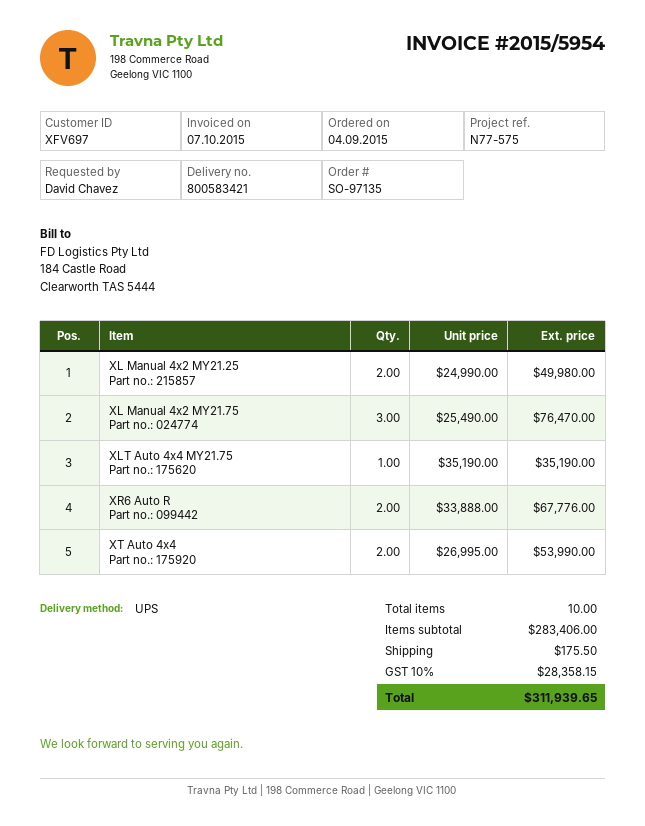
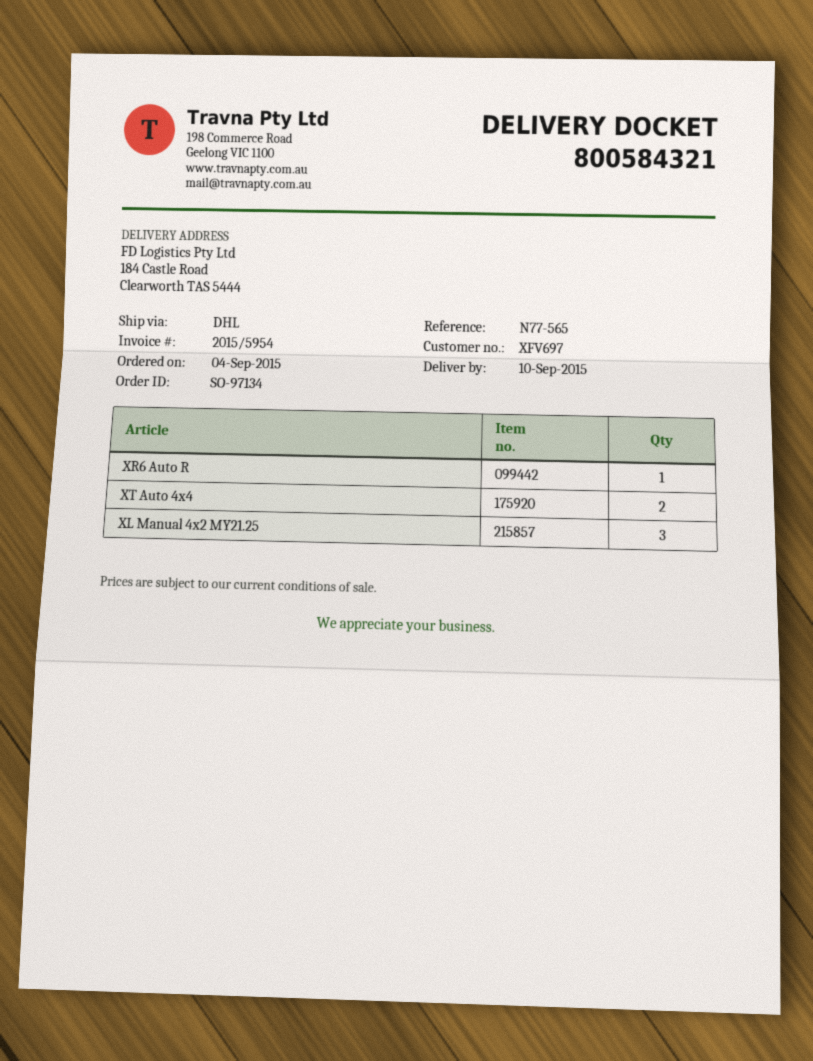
order number: SO-97135 -> SO-97134
delivery note number: 800583421 -> 800584321
reference: N77-575 -> N77-565
shipping method: UPS -> DHL
XL Manual 4x2 MY21.25: 2 -> 3
XL Manual 4x2 MY21.75: 3 -> none
XLT Auto 4x4 MY21.75: 1 -> none
XR6 Auto R: 2 -> 1

